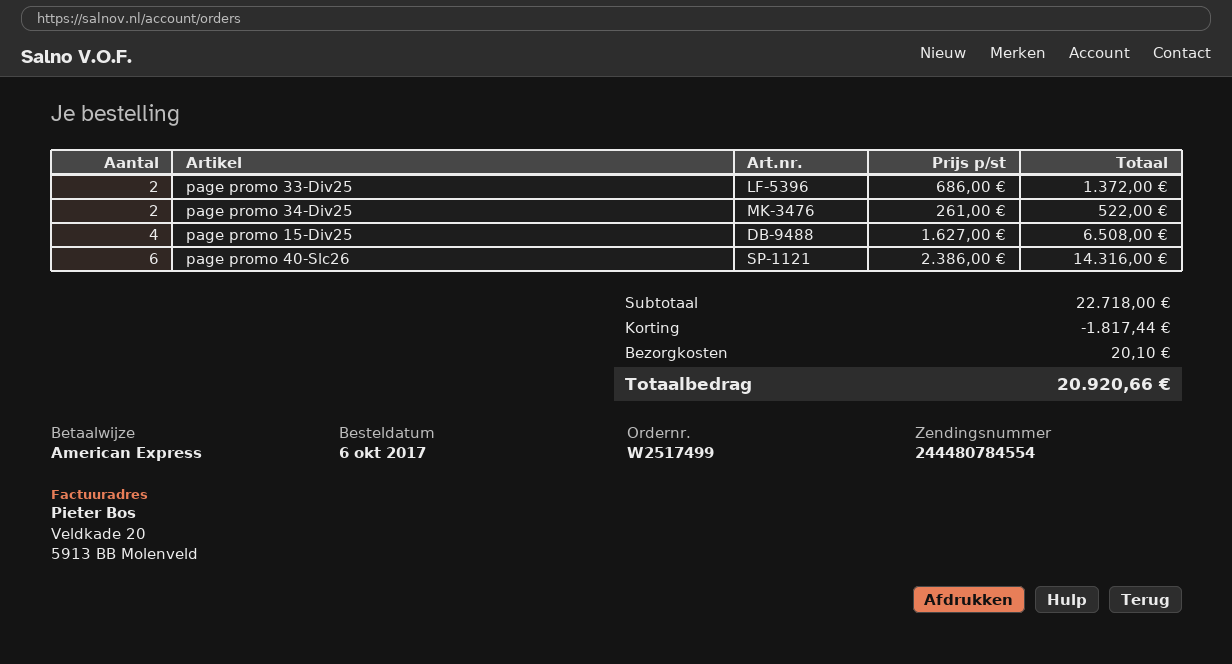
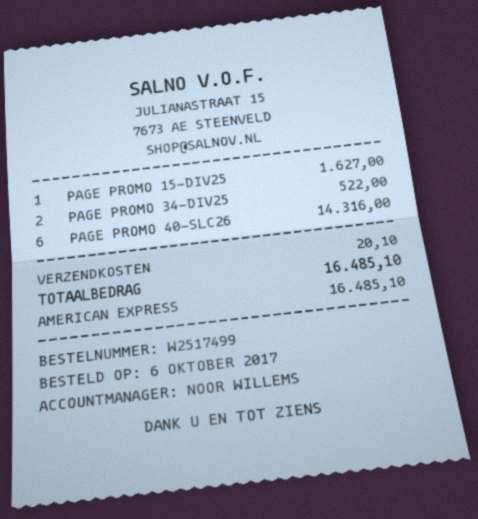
page promo 33-Div25: 2 for 1372.00 -> none
page promo 15-Div25: 4 for 6508.00 -> 1 for 1627.00
discount: 1817.44 -> none
total: 20920.66 -> 16485.10

